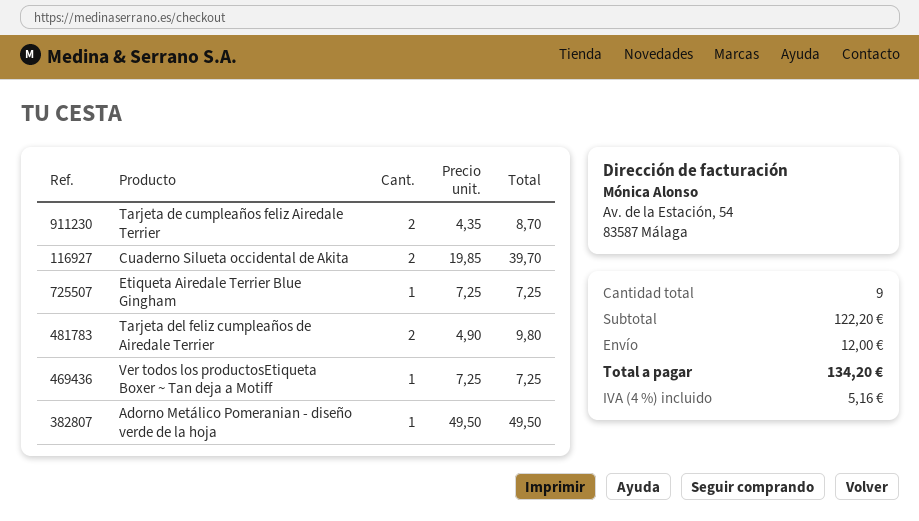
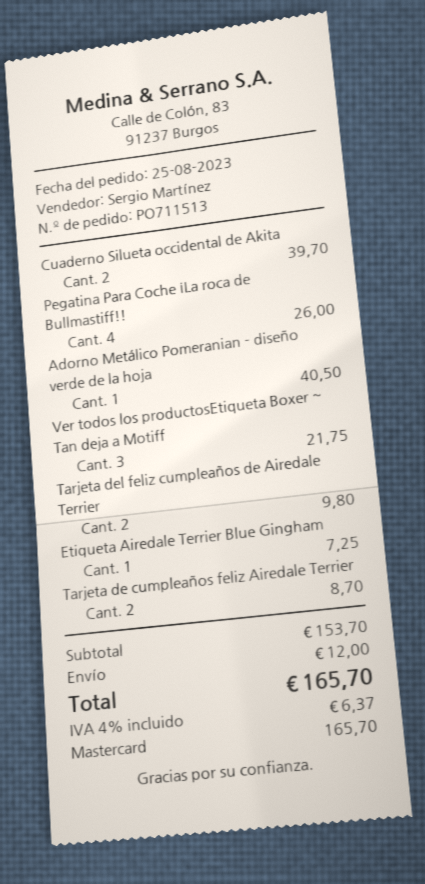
Ver todos los productosEtiqueta Boxer ~ Tan deja a Motiff: 1 for 7.25 -> 3 for 21.75
Adorno Metálico Pomeranian - diseño verde de la hoja: 1 for 49.50 -> 1 for 40.50
Pegatina Para Coche ¡La roca de Bullmastiff!!: none -> 4 for 26.00
subtotal: 122.20 -> 153.70
tax: 4% = 5.16 -> 4% = 6.37
total: 134.20 -> 165.70

